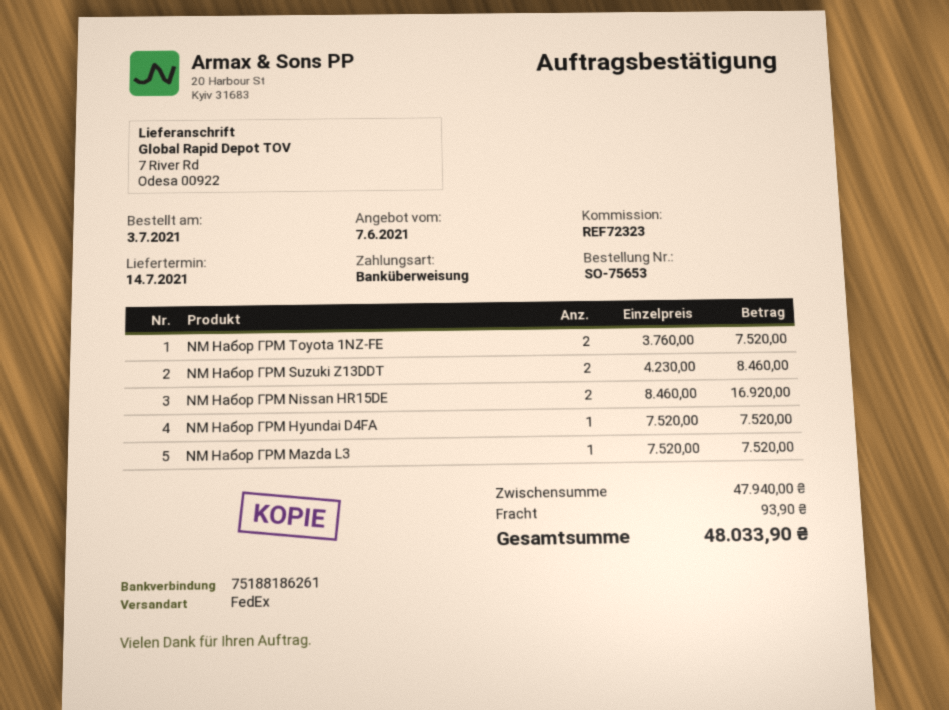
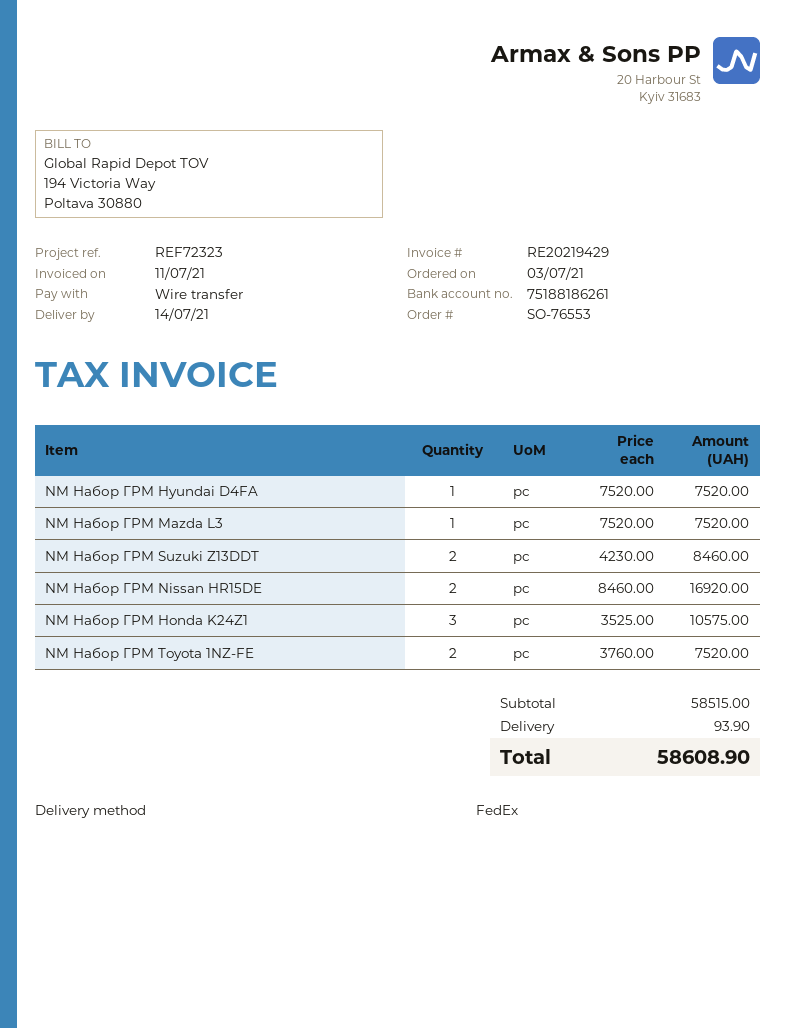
order number: SO-75653 -> SO-76553
NM Набор ГРМ Honda K24Z1: none -> 3 x 3525.00 = 10575.00
subtotal: 47940.00 -> 58515.00
total: 48033.90 -> 58608.90

